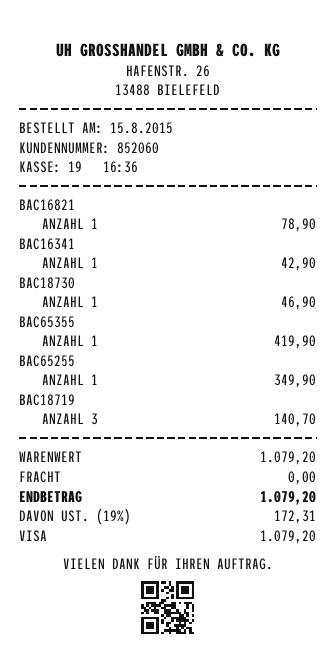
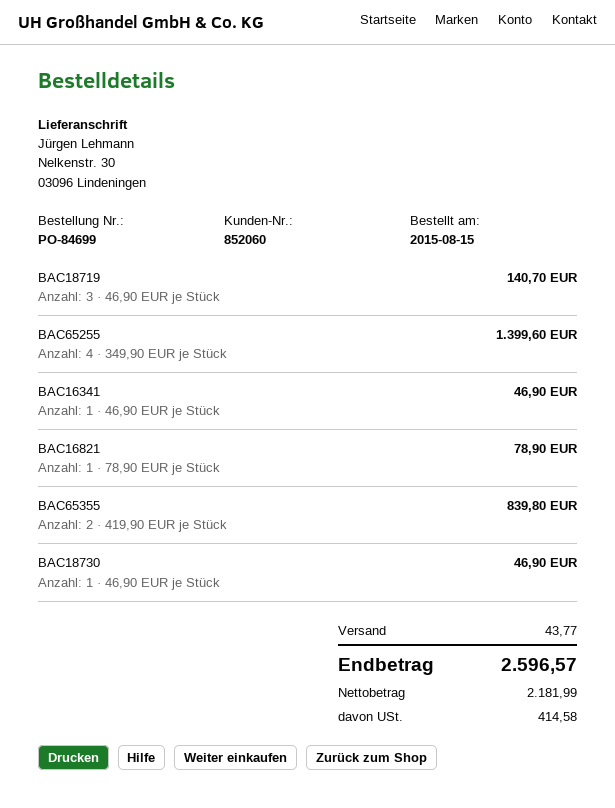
BAC16341: 1 for 42.90 -> 1 for 46.90
BAC65355: 1 for 419.90 -> 2 for 839.80
BAC65255: 1 for 349.90 -> 4 for 1399.60
shipping: 0.00 -> 43.77
tax: 172.31 -> 414.58
total: 1079.20 -> 2596.57

